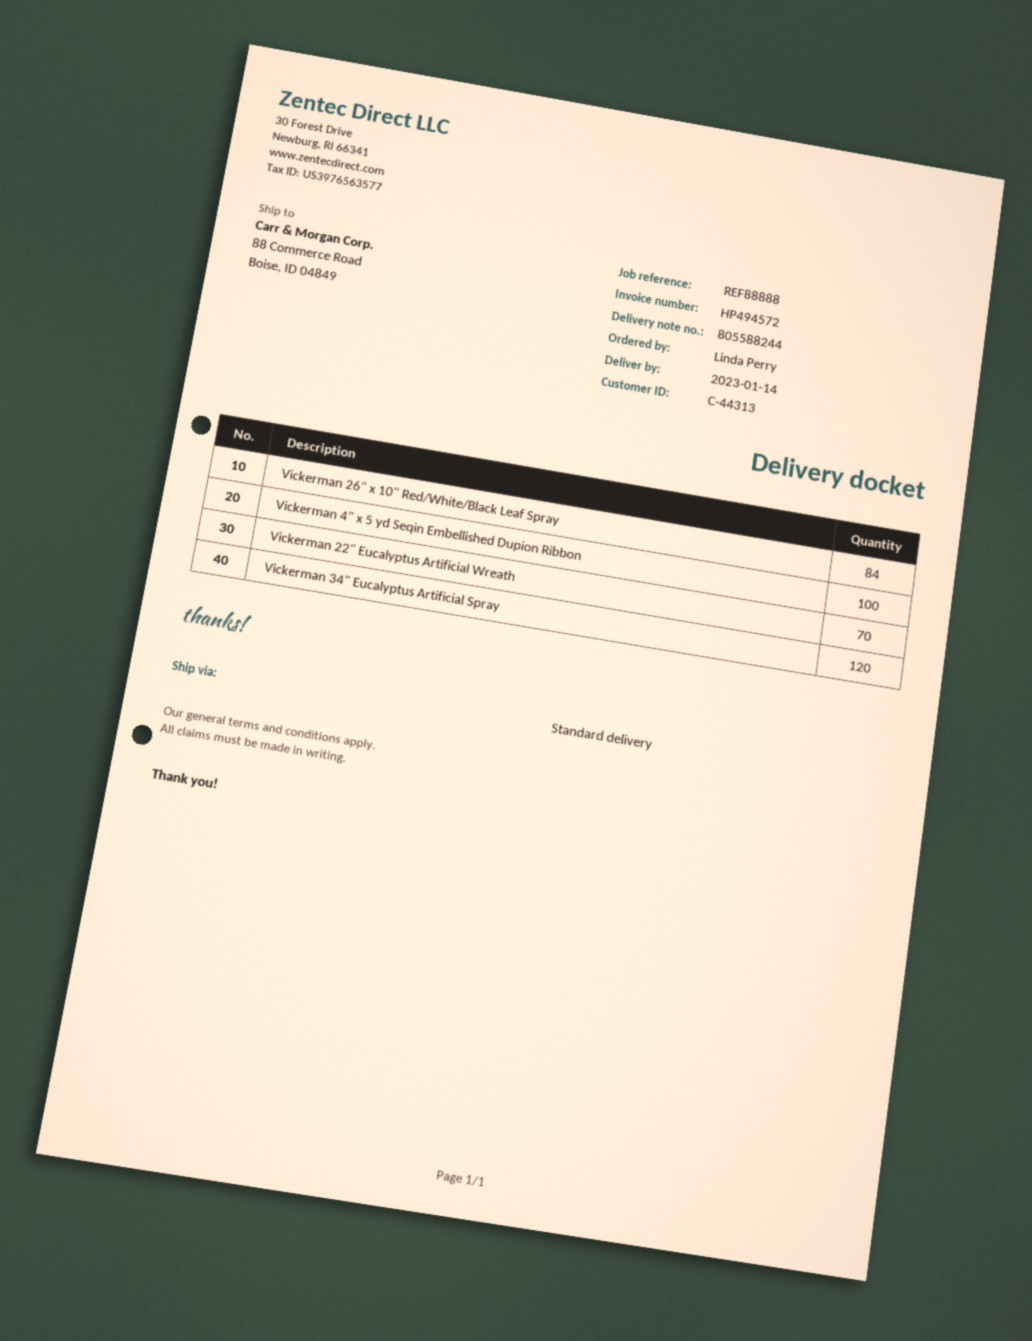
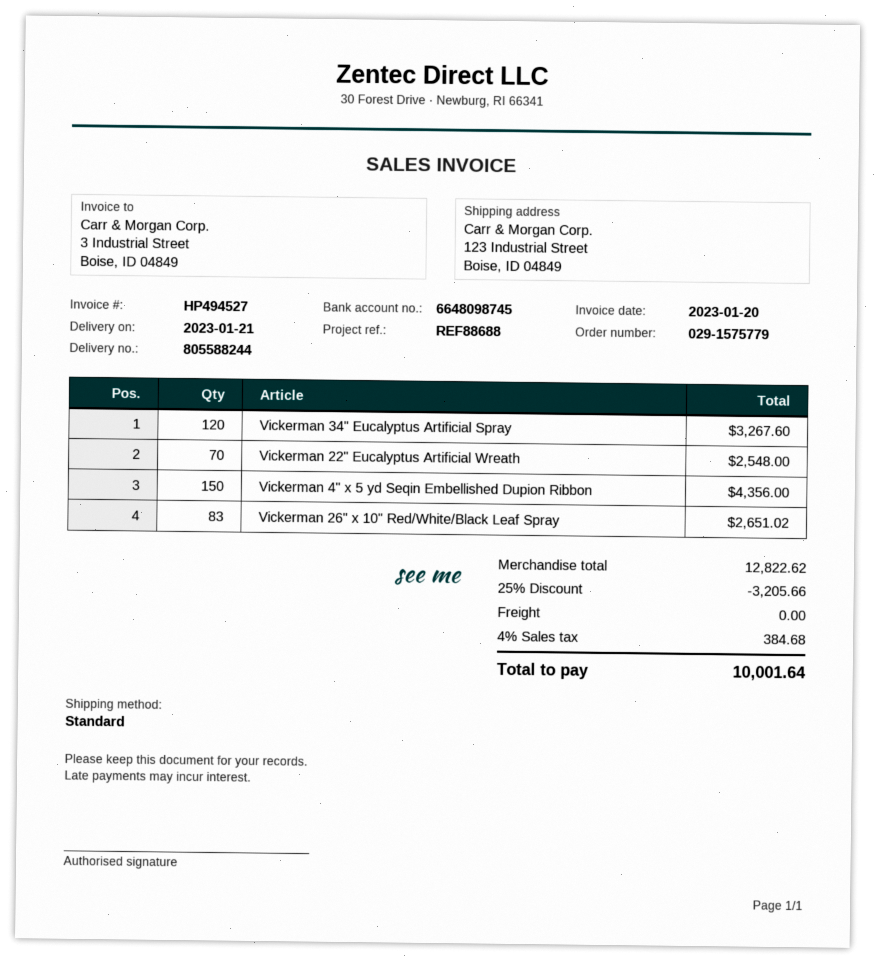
delivery date: 2023-01-14 -> 2023-01-21
invoice number: HP494572 -> HP494527
reference: REF88888 -> REF88688
ship to: 88 Commerce Road, Boise, ID 04849 -> 123 Industrial Street, Boise, ID 04849
Vickerman 26" x 10" Red/White/Black Leaf Spray: 84 -> 83
Vickerman 4" x 5 yd Seqin Embellished Dupion Ribbon: 100 -> 150

